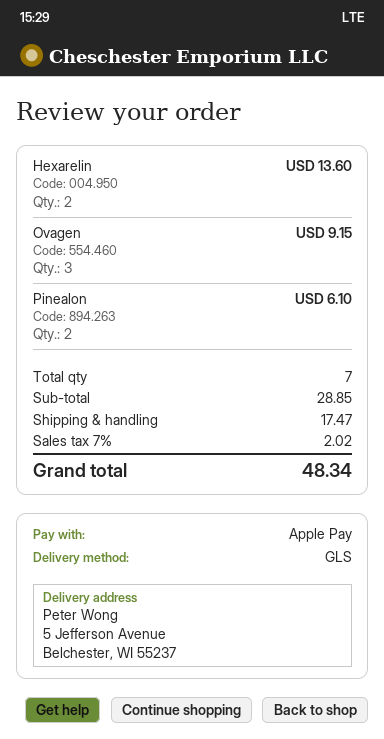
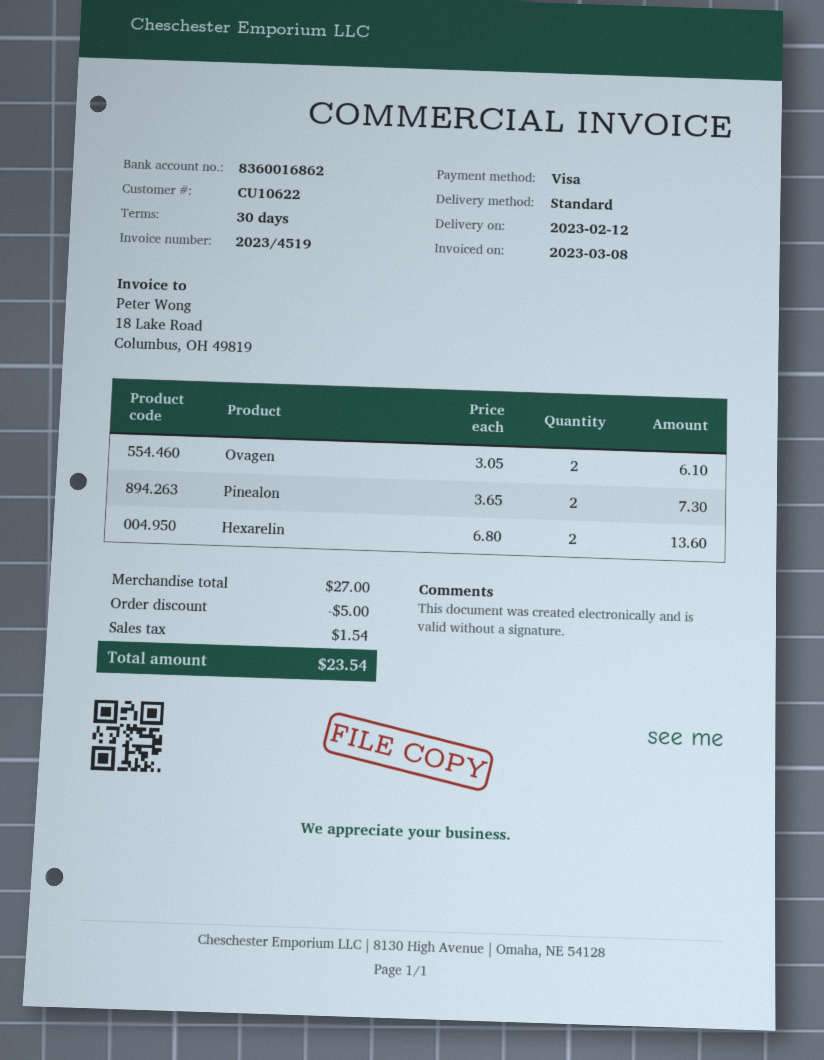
payment method: Apple Pay -> Visa
shipping method: GLS -> standard
Ovagen: 3 for 9.15 -> 2 for 6.10
Pinealon: 2 for 6.10 -> 2 for 7.30
subtotal: 28.85 -> 27.00
discount: none -> 5.00
shipping: 17.47 -> none
tax: 2.02 -> 1.54
total: 48.34 -> 23.54

